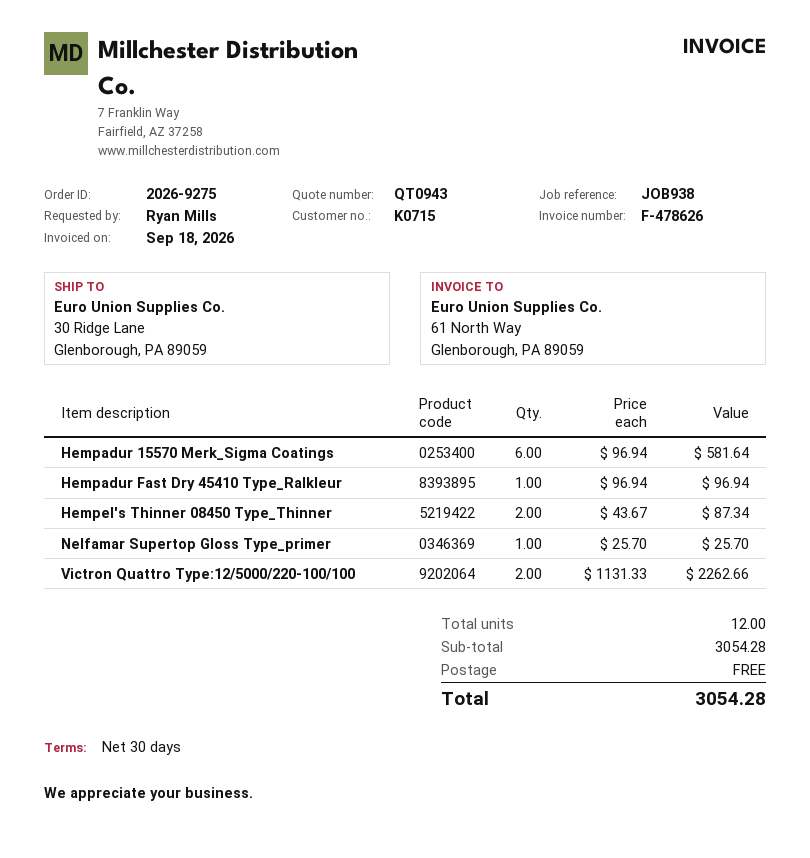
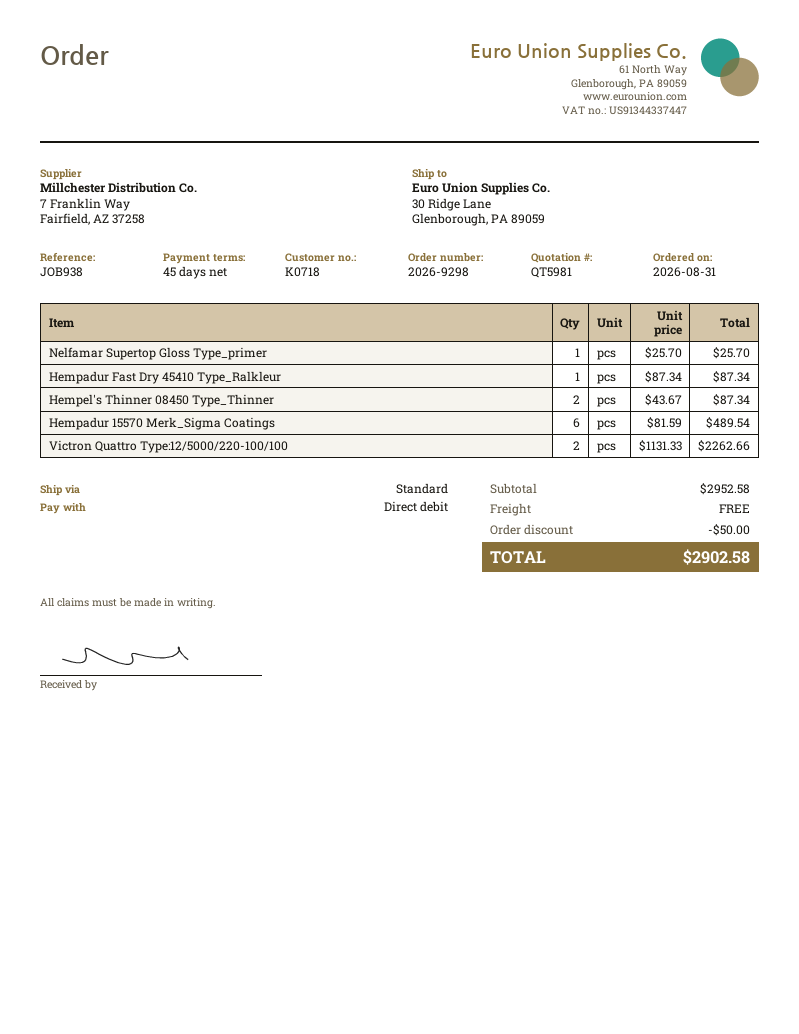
quote number: QT0943 -> QT5981
order number: 2026-9275 -> 2026-9298
payment terms: 30 days -> 45 days
customer number: K0715 -> K0718
Hempadur 15570 Merk_Sigma Coatings: 6 x 96.94 = 581.64 -> 6 x 81.59 = 489.54
Hempadur Fast Dry 45410 Type_Ralkleur: 1 x 96.94 = 96.94 -> 1 x 87.34 = 87.34
subtotal: 3054.28 -> 2952.58
discount: none -> 50.00
total: 3054.28 -> 2902.58

